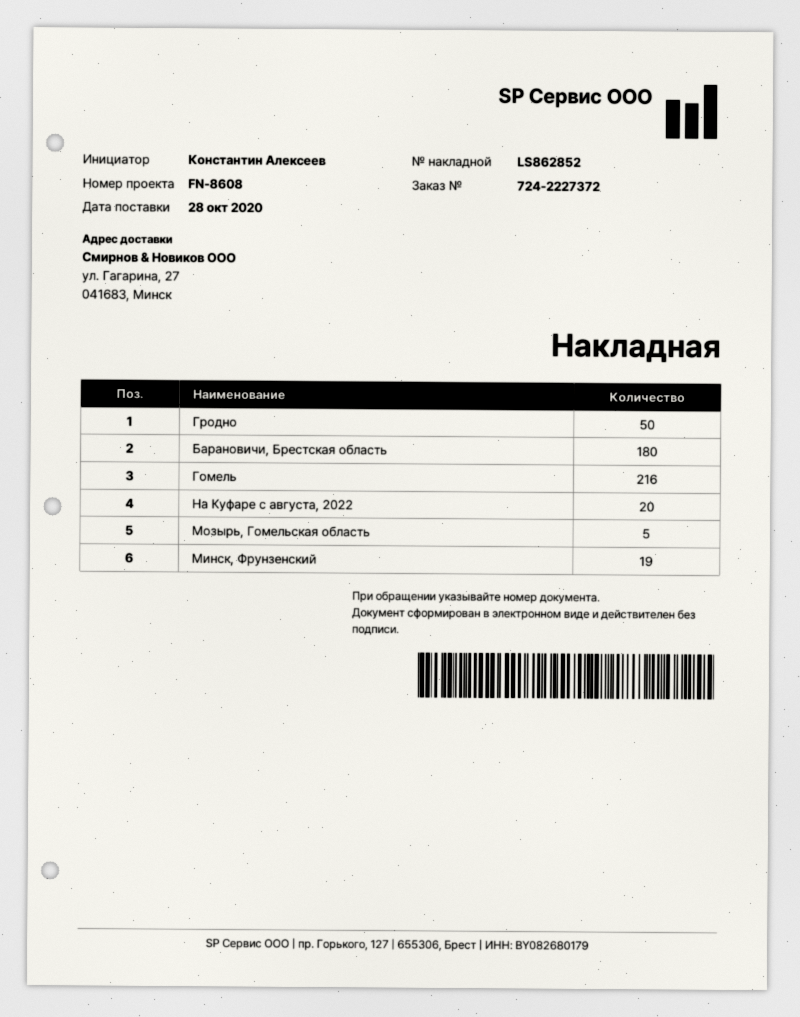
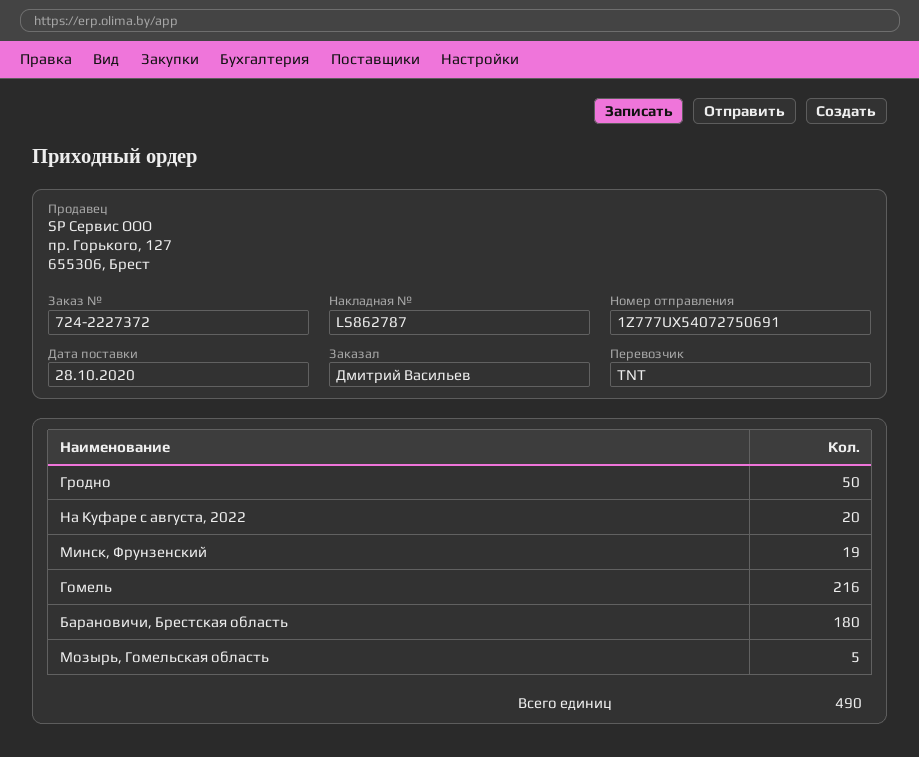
delivery note number: LS862852 -> LS862787
ordered by: Константин Алексеев -> Дмитрий Васильев

